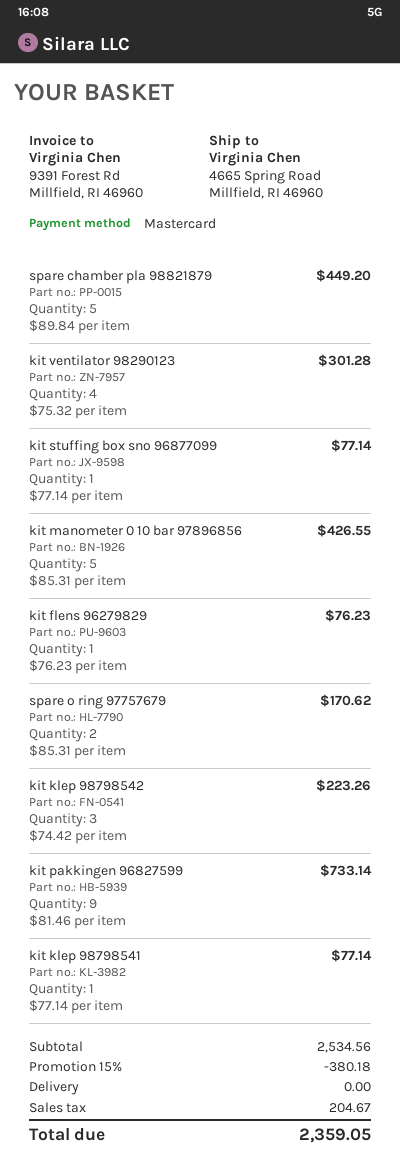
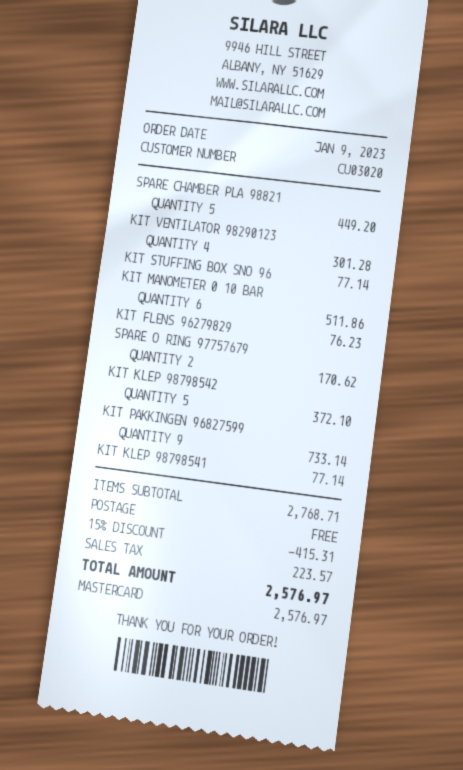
kit manometer 0 10 bar 97896856: 5 for 426.55 -> 6 for 511.86
kit klep 98798542: 3 for 223.26 -> 5 for 372.10
subtotal: 2534.56 -> 2768.71
discount: 15% = 380.18 -> 15% = 415.31
tax: 204.67 -> 223.57
total: 2359.05 -> 2576.97

